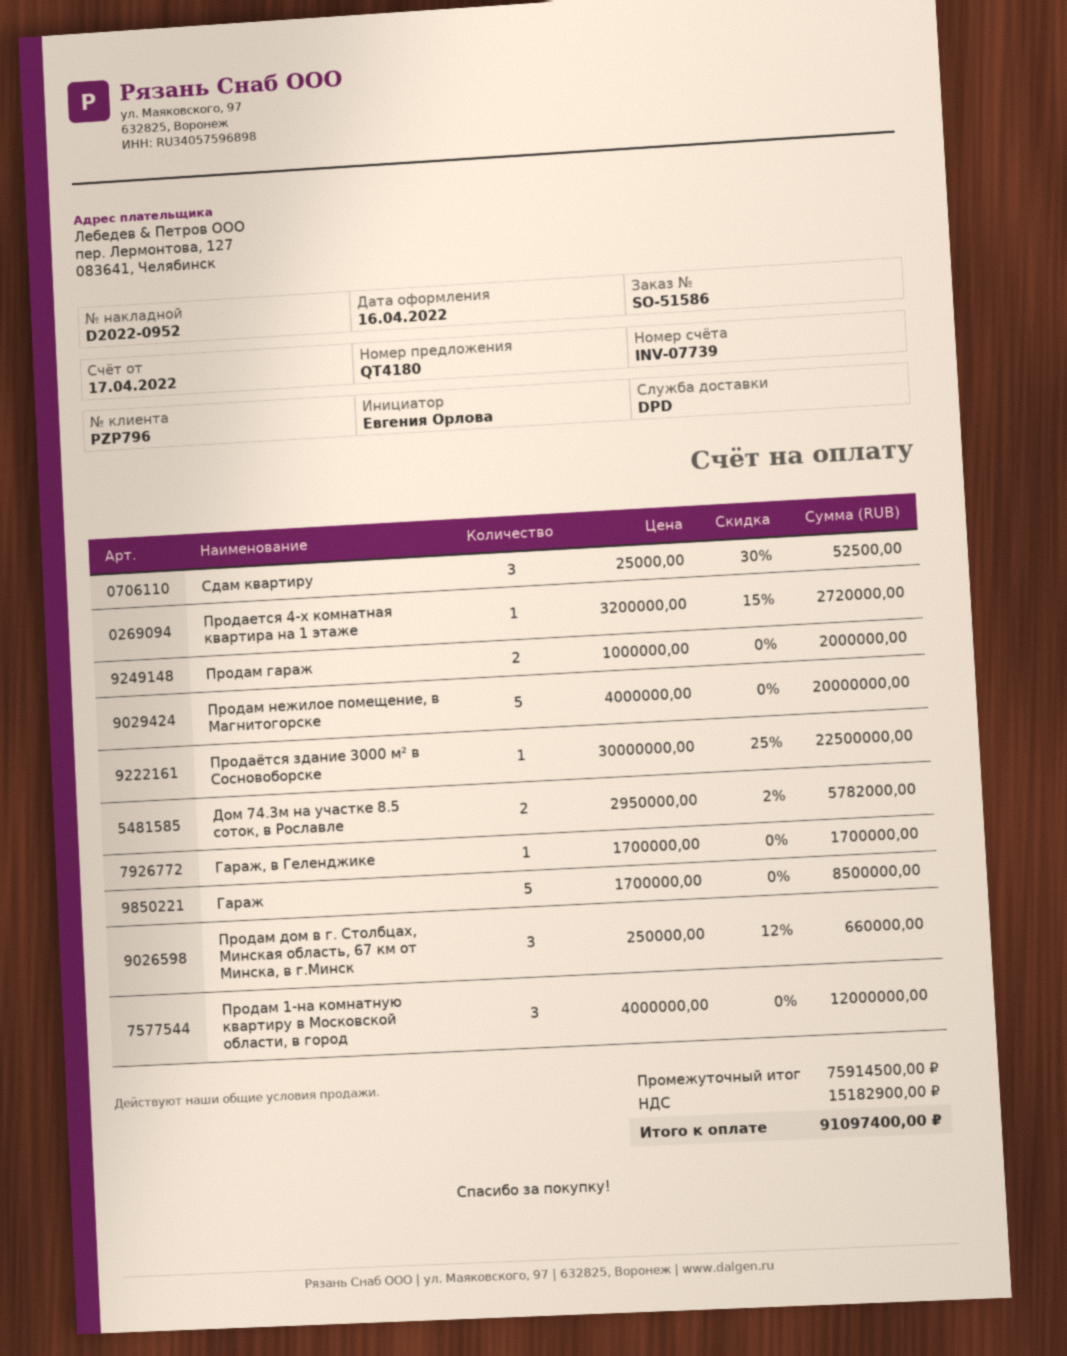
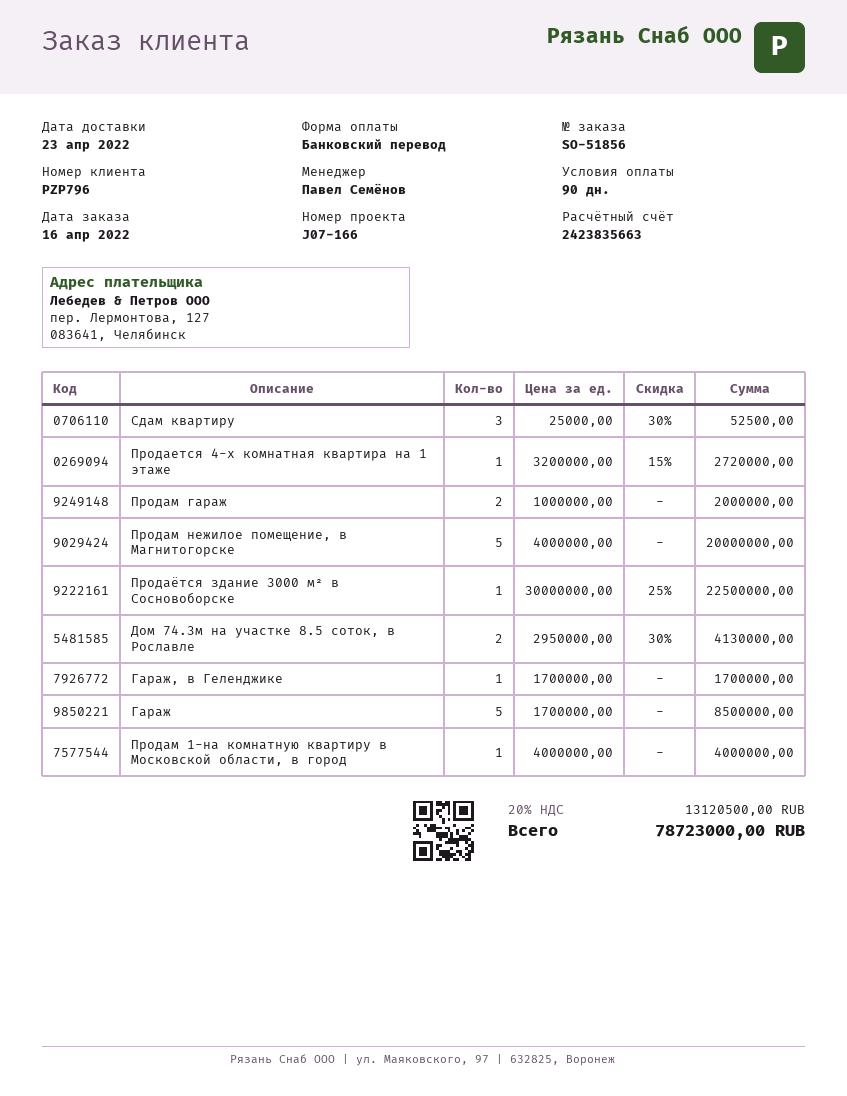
order number: SO-51586 -> SO-51856
Дом 74.3м на участке 8.5 соток, в Рославле: 2 x 2950000.00 - 2% = 5782000.00 -> 2 x 2950000.00 - 30% = 4130000.00
Продам дом в г. Столбцах, Минская область, 67 км от Минска, в г.Минск: 3 x 250000.00 - 12% = 660000.00 -> none
Продам 1-на комнатную квартиру в Московской области, в город: 3 x 4000000.00 = 12000000.00 -> 1 x 4000000.00 = 4000000.00
tax: 15182900.00 -> 13120500.00
total: 91097400.00 -> 78723000.00

